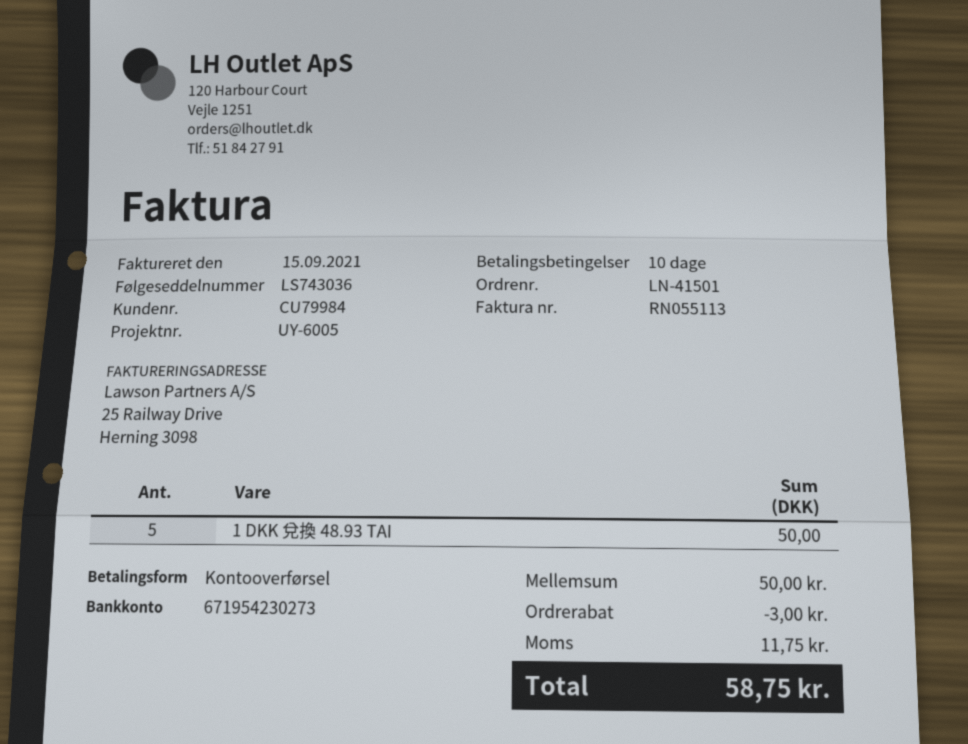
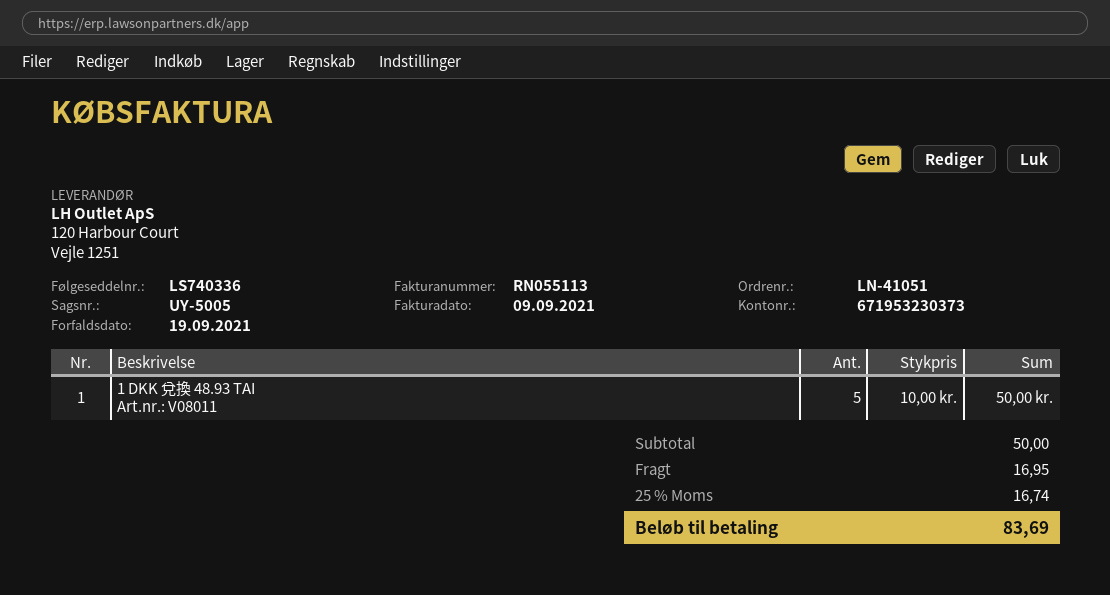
order number: LN-41501 -> LN-41051
delivery note number: LS743036 -> LS740336
invoice date: 2021-09-15 -> 2021-09-09
reference: UY-6005 -> UY-5005
bank account: 671954230273 -> 671953230373
discount: 3.00 -> none
shipping: none -> 16.95
tax: 11.75 -> 16.74
total: 58.75 -> 83.69

